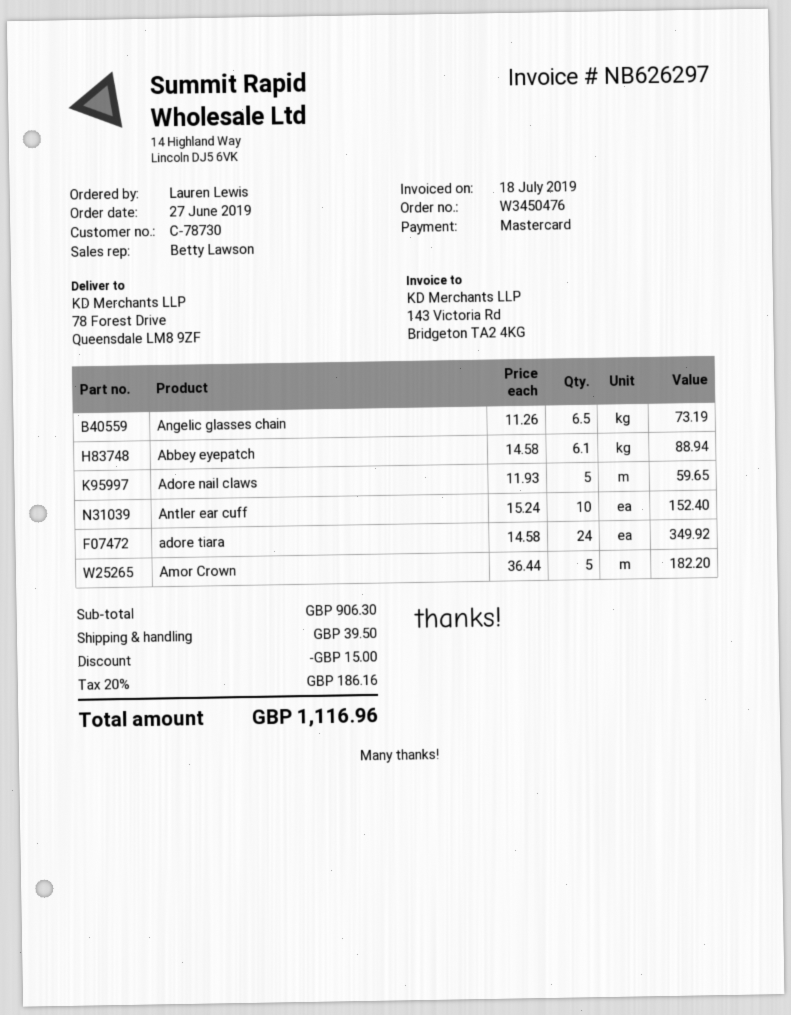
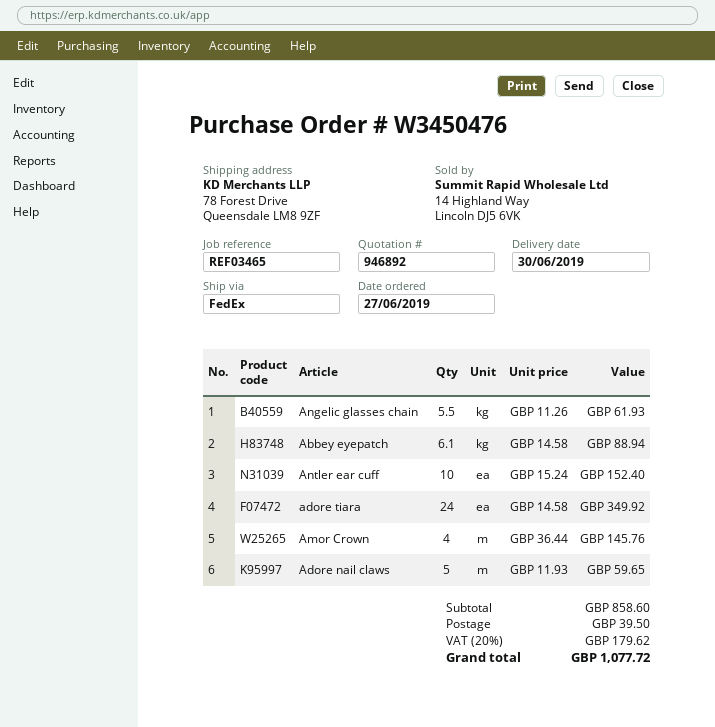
Angelic glasses chain: 6.5 x 11.26 = 73.19 -> 5.5 x 11.26 = 61.93
Amor Crown: 5 x 36.44 = 182.20 -> 4 x 36.44 = 145.76
subtotal: 906.30 -> 858.60
discount: 15.00 -> none
tax: 20% = 186.16 -> 20% = 179.62
total: 1116.96 -> 1077.72

